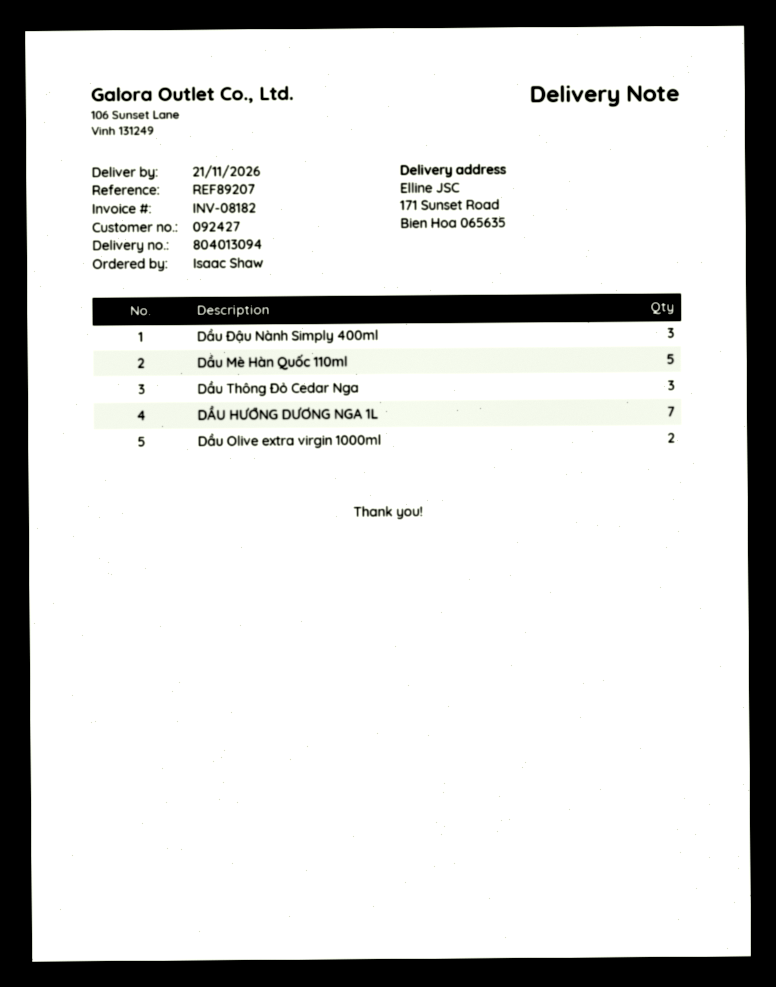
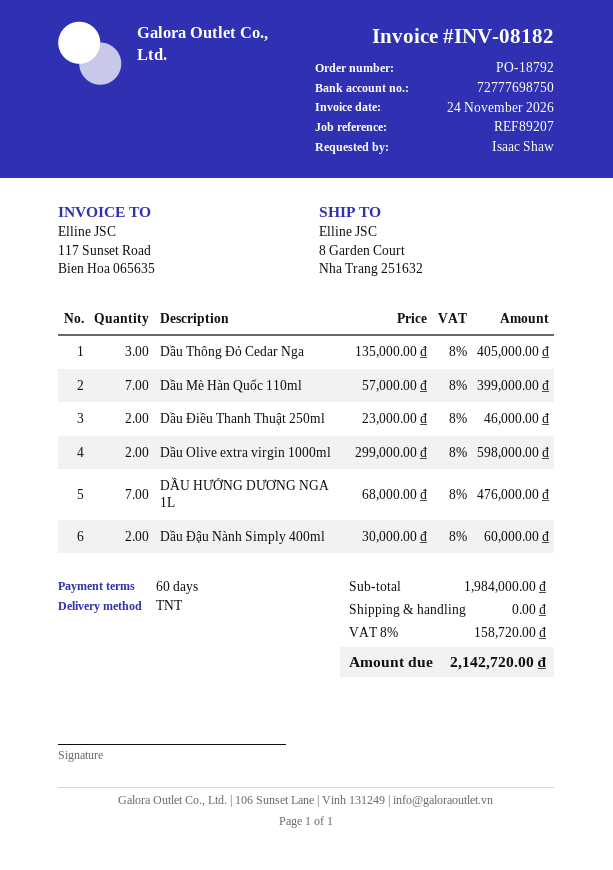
ship to: 171 Sunset Road, Bien Hoa 065635 -> 8 Garden Court, Nha Trang 251632
Dầu Đậu Nành Simply 400ml: 3 -> 2
Dầu Mè Hàn Quốc 110ml: 5 -> 7
Dầu Điều Thanh Thuật 250ml: none -> 2

